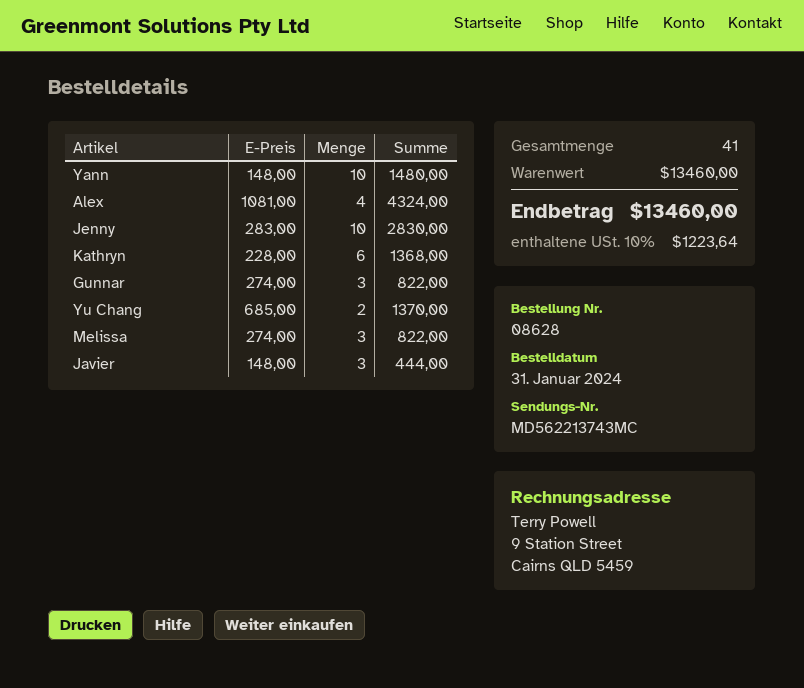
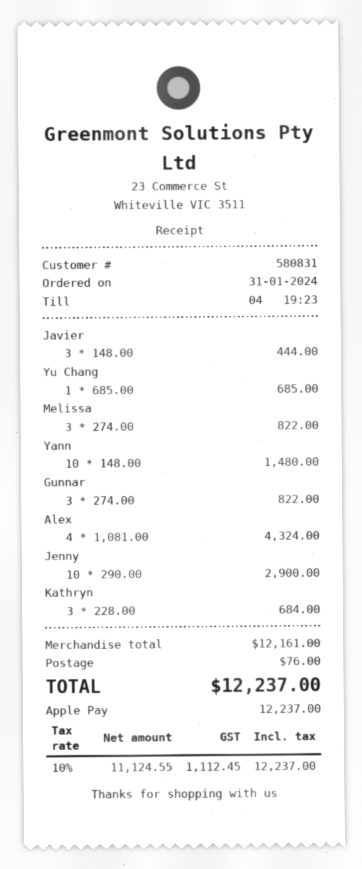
Jenny: 10 x 283.00 = 2830.00 -> 10 x 290.00 = 2900.00
Kathryn: 6 x 228.00 = 1368.00 -> 3 x 228.00 = 684.00
Yu Chang: 2 x 685.00 = 1370.00 -> 1 x 685.00 = 685.00
subtotal: 13460.00 -> 12161.00
shipping: none -> 76.00
tax: 10% = 1223.64 -> 10% = 1112.45
total: 13460.00 -> 12237.00

